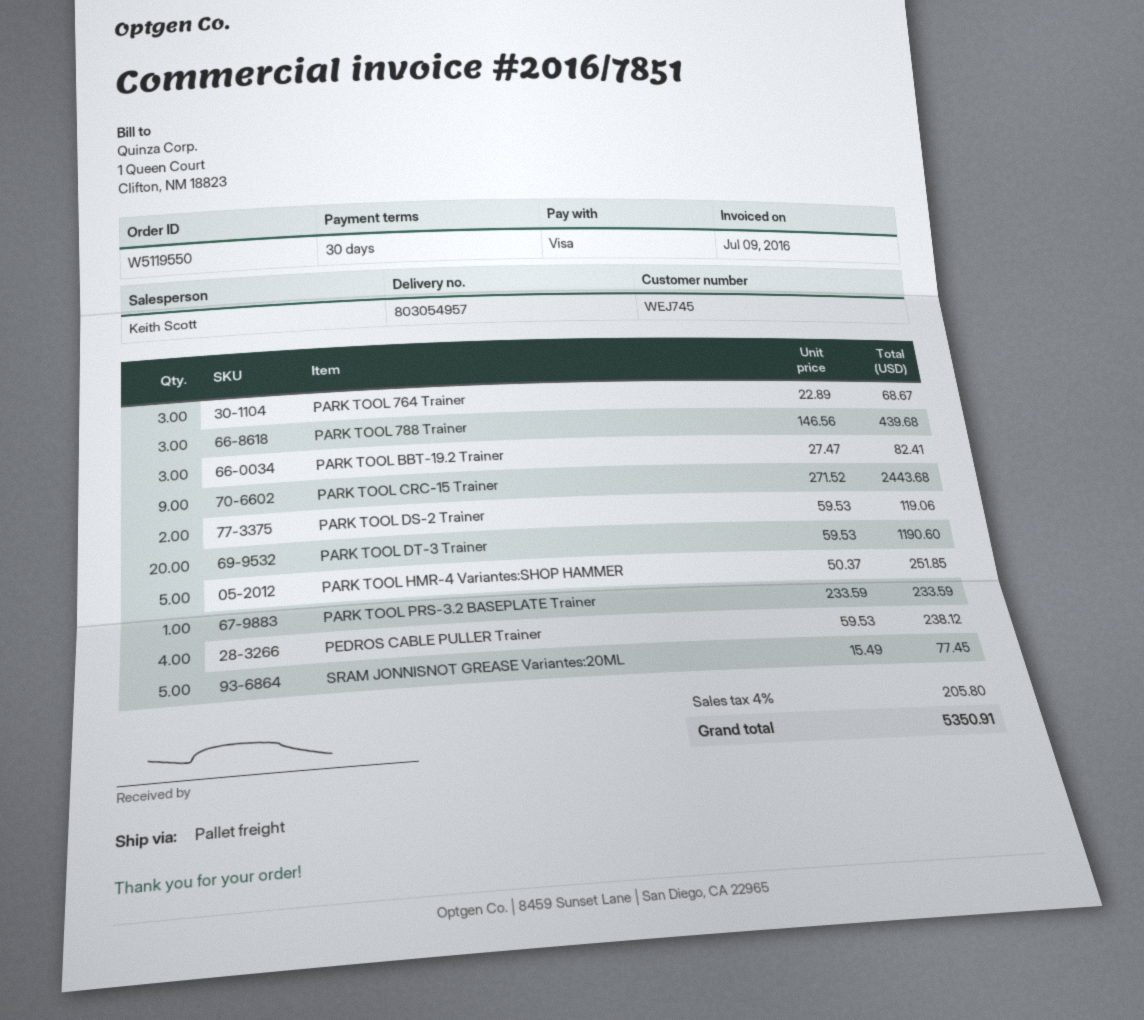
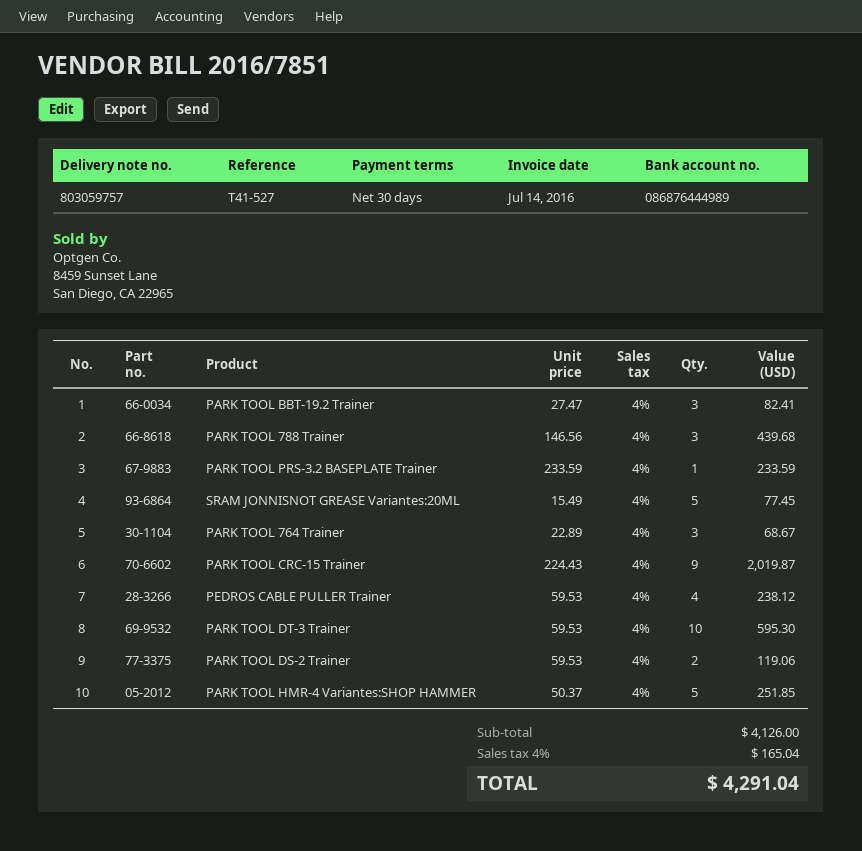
delivery note number: 803054957 -> 803059757
invoice date: 2016-07-09 -> 2016-07-14
PARK TOOL CRC-15 Trainer: 9 x 271.52 = 2443.68 -> 9 x 224.43 = 2019.87
PARK TOOL DT-3 Trainer: 20 x 59.53 = 1190.60 -> 10 x 59.53 = 595.30
tax: 4% = 205.80 -> 4% = 165.04
total: 5350.91 -> 4291.04

